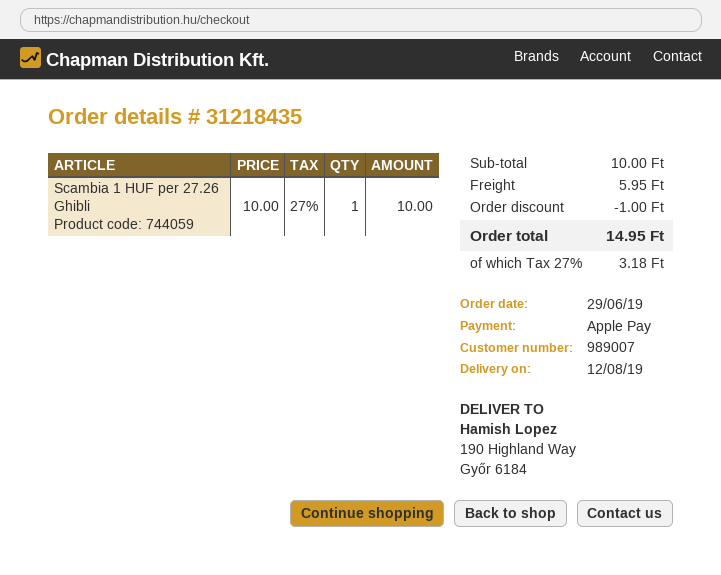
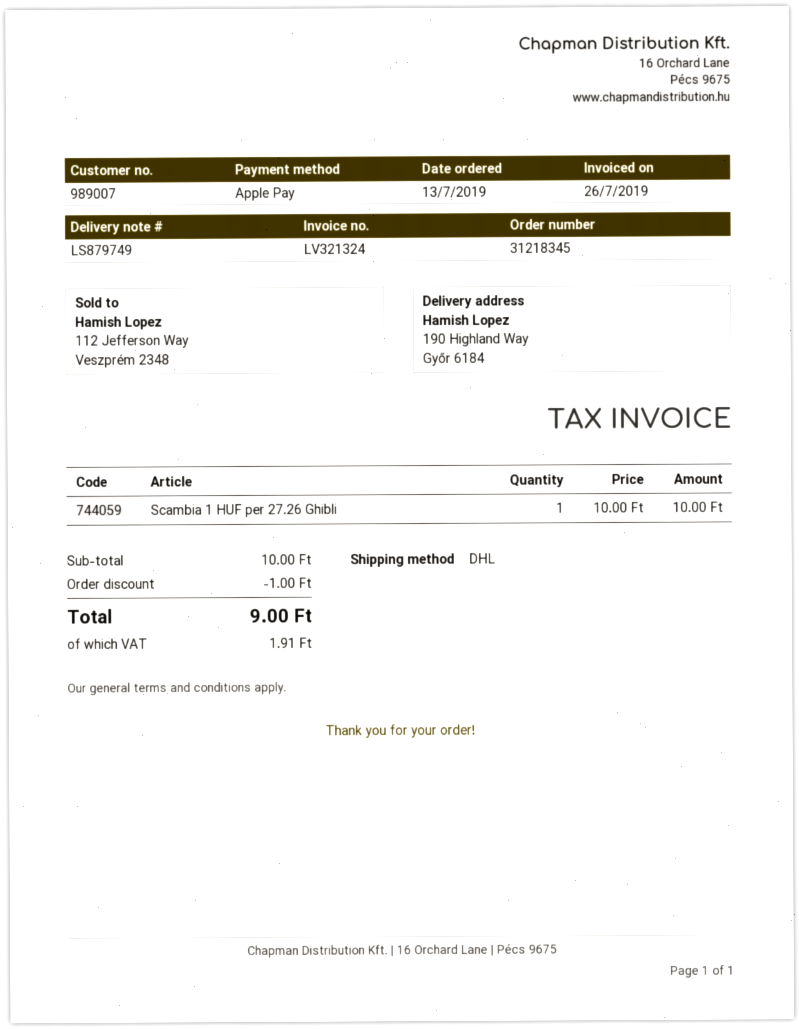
order number: 31218435 -> 31218345
order date: 2019-06-29 -> 2019-07-13
shipping: 5.95 -> none
tax: 3.18 -> 1.91
total: 14.95 -> 9.00

